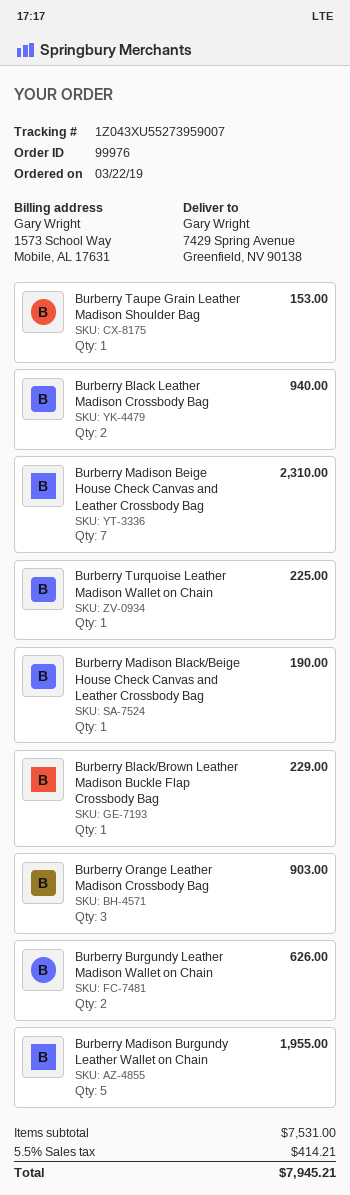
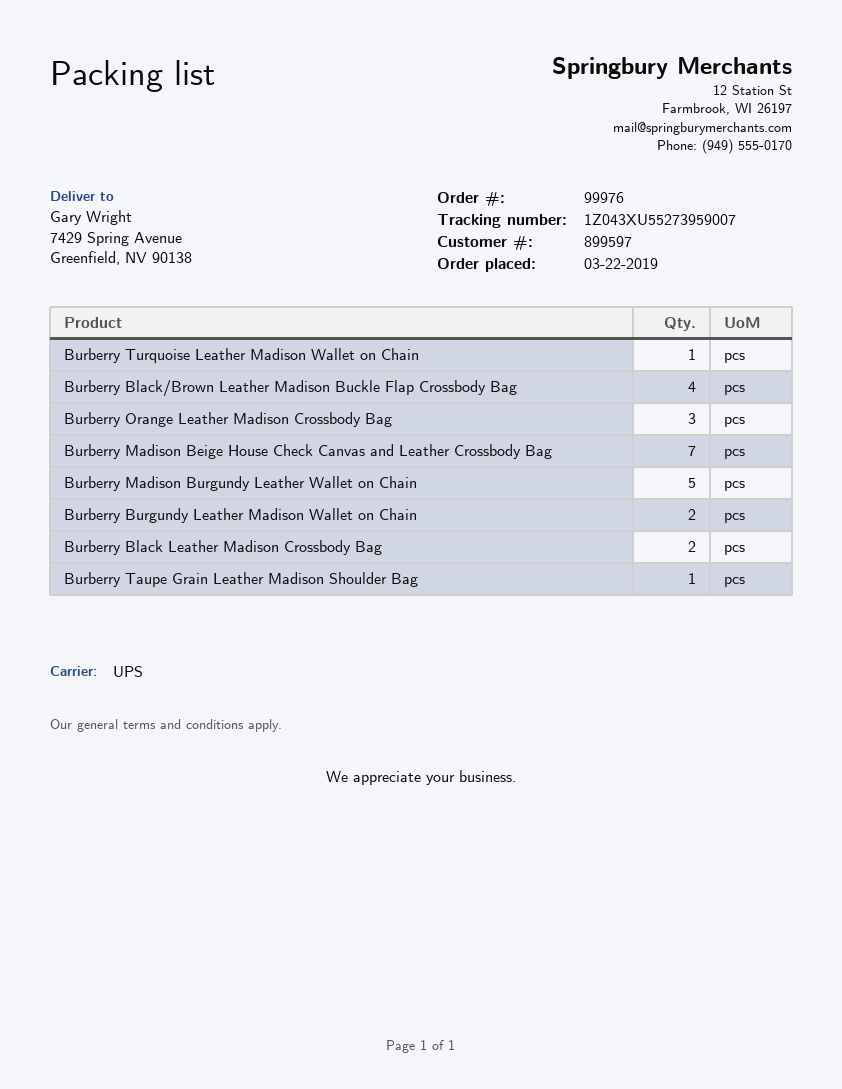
Burberry Madison Black/Beige House Check Canvas and Leather Crossbody Bag: 1 -> none
Burberry Black/Brown Leather Madison Buckle Flap Crossbody Bag: 1 -> 4

